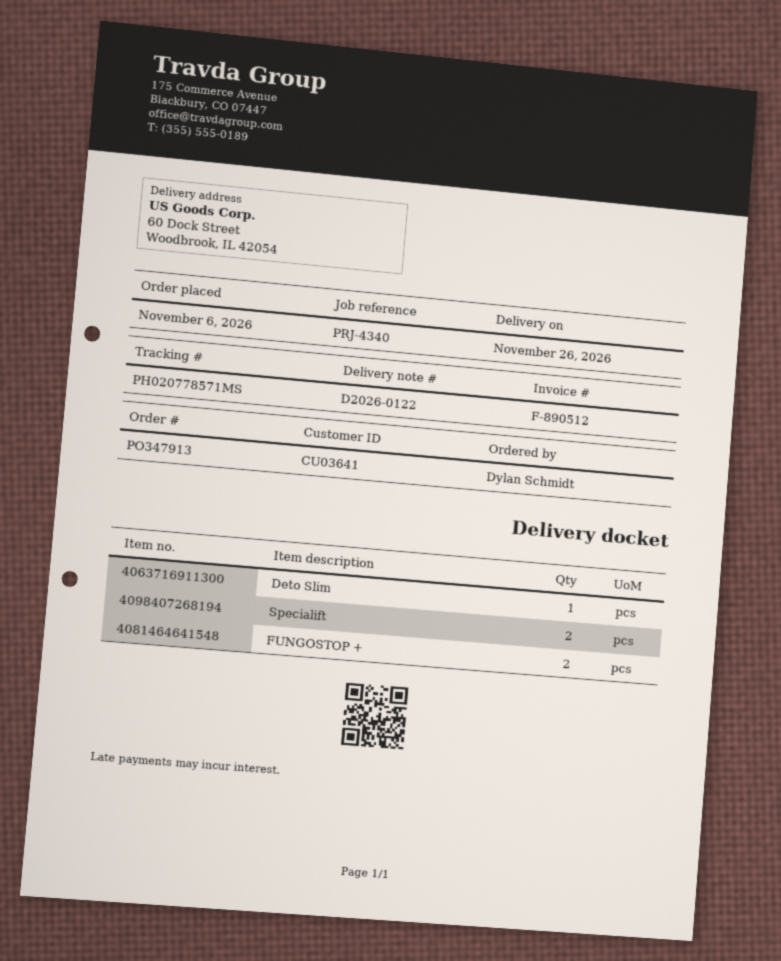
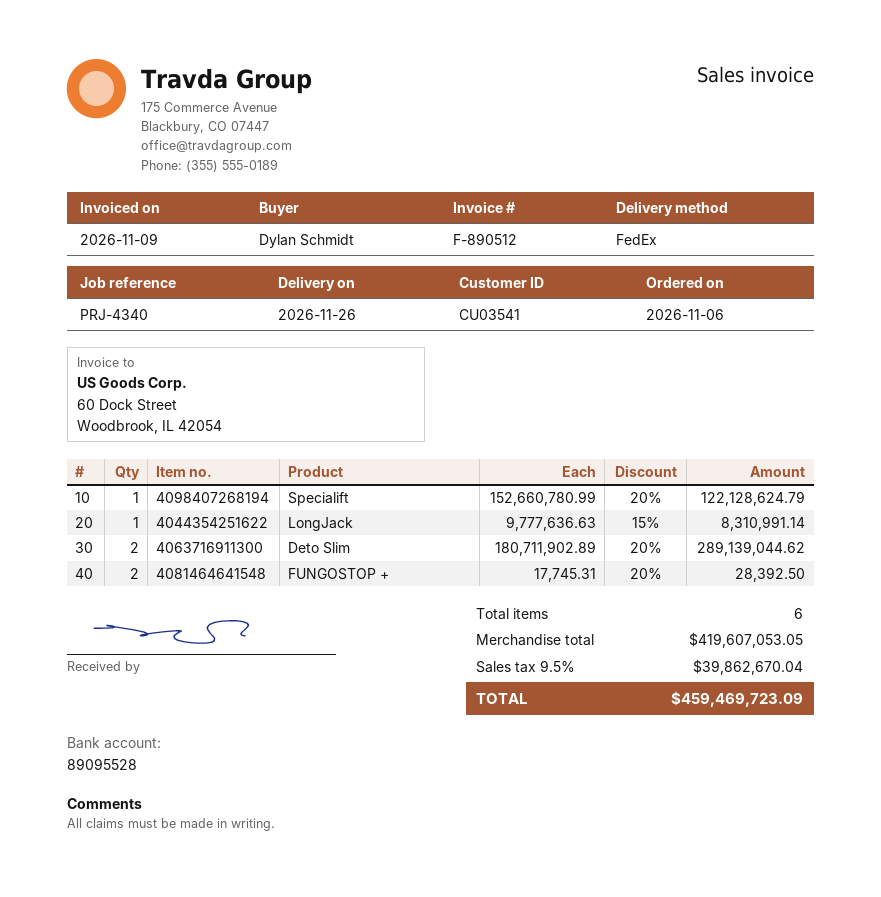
customer number: CU03641 -> CU03541
Deto Slim: 1 -> 2
Specialift: 2 -> 1
LongJack: none -> 1

